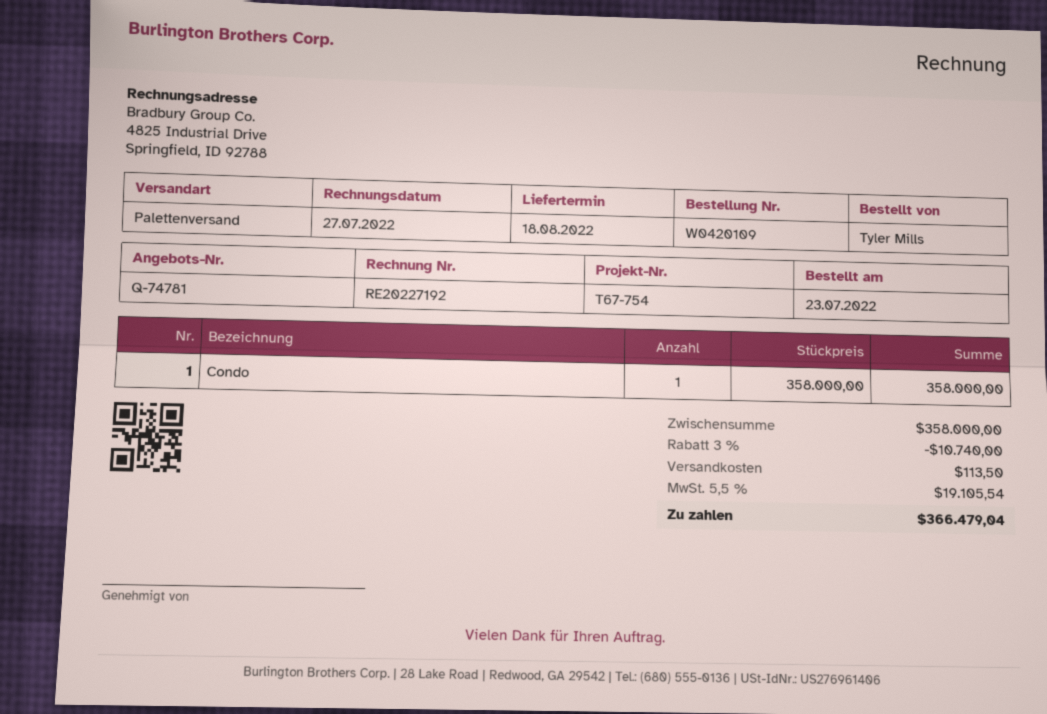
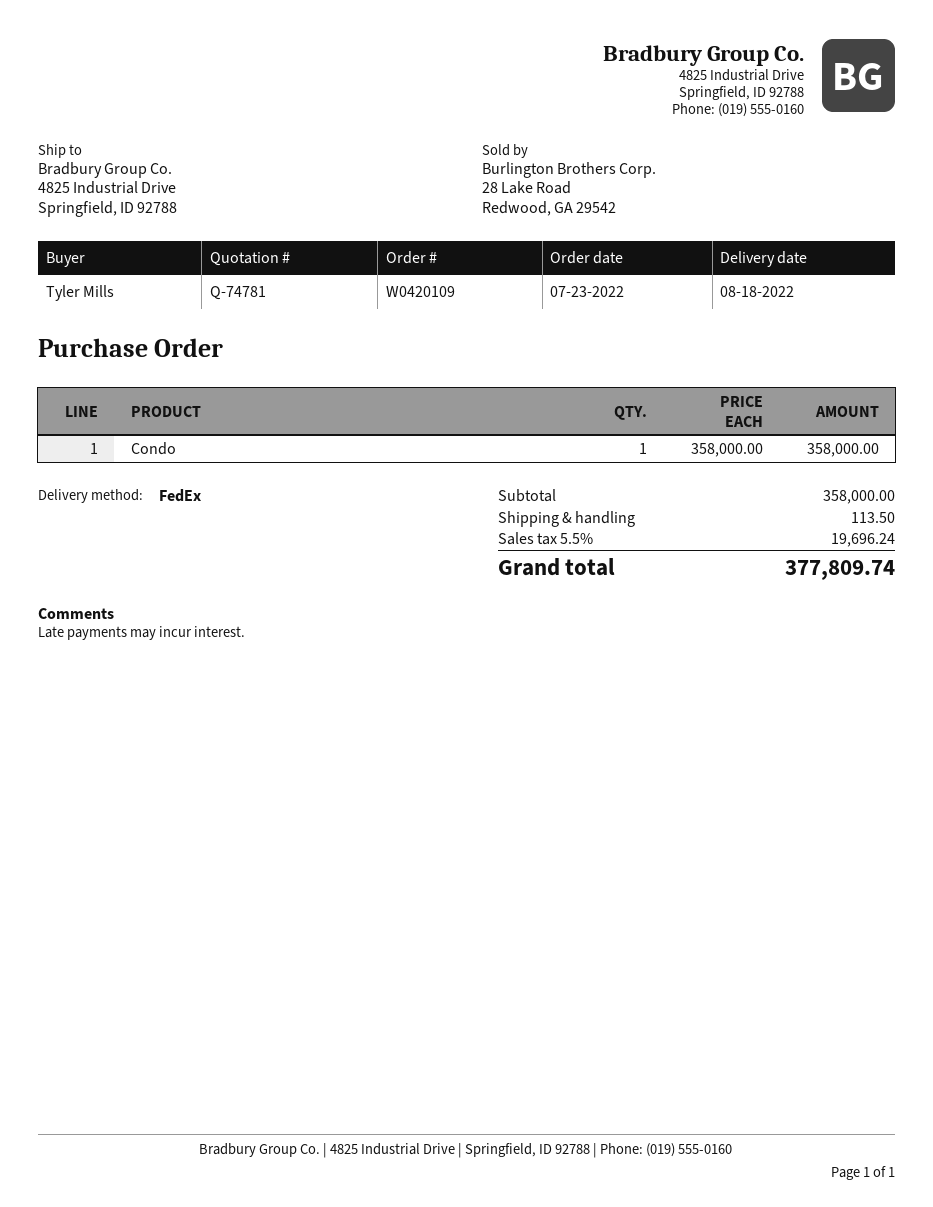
shipping method: pallet freight -> FedEx
discount: 3% = 10740.00 -> none
tax: 5.5% = 19105.54 -> 5.5% = 19696.24
total: 366479.04 -> 377809.74

